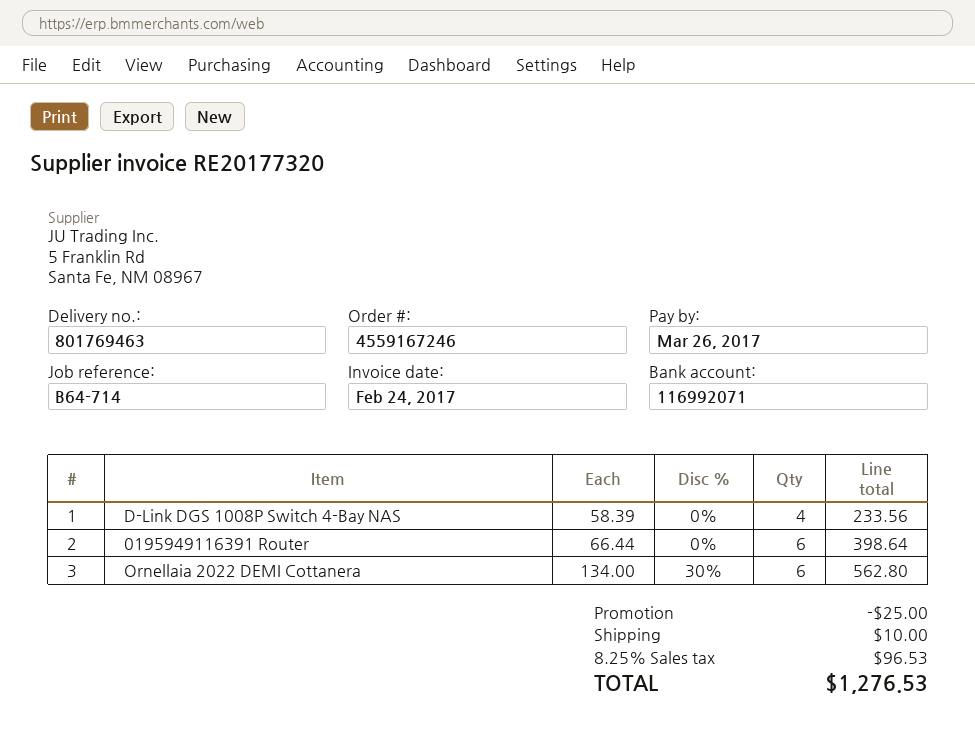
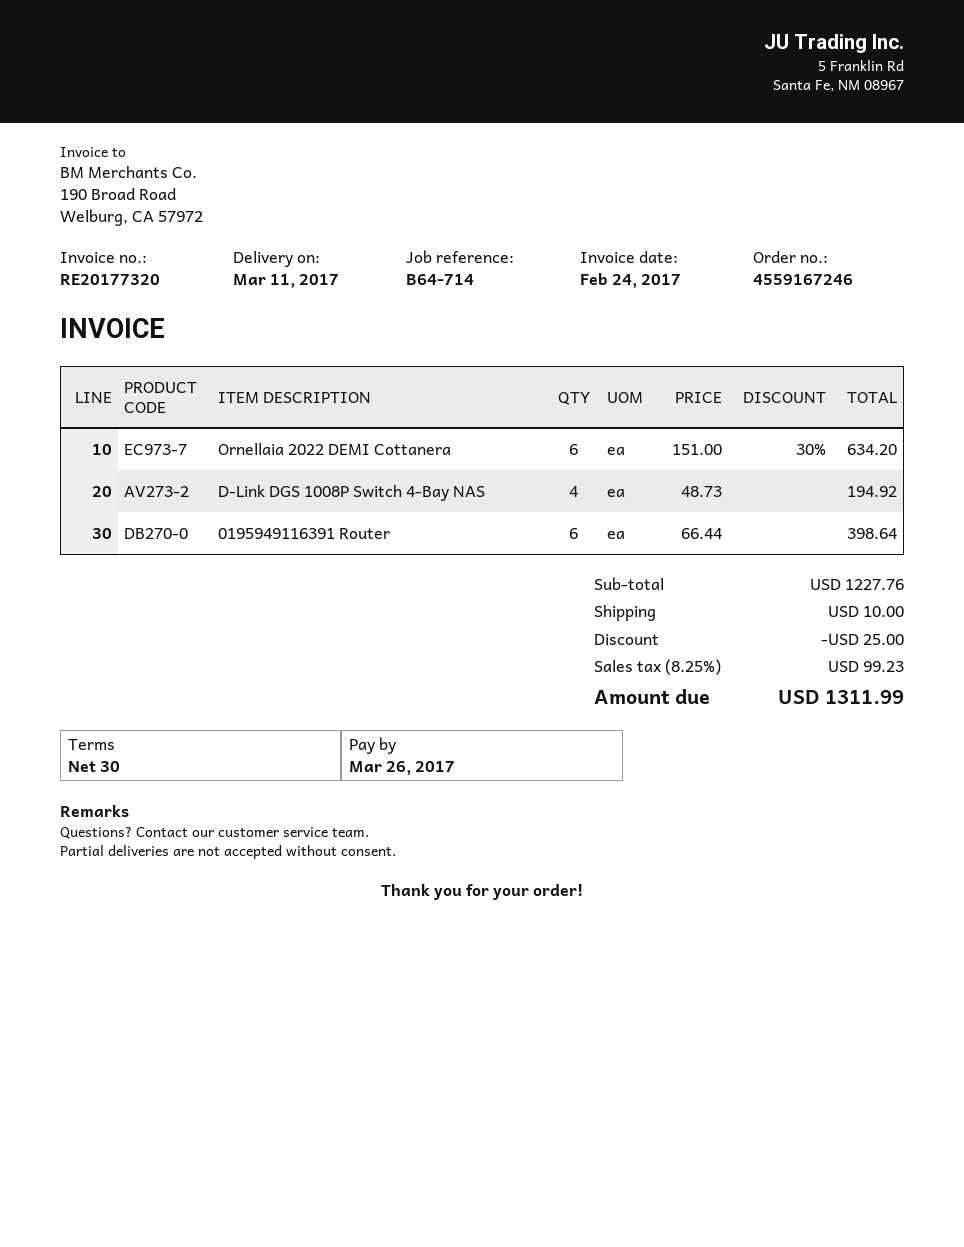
D-Link DGS 1008P Switch 4-Bay NAS: 4 x 58.39 = 233.56 -> 4 x 48.73 = 194.92
Ornellaia 2022 DEMI Cottanera: 6 x 134.00 - 30% = 562.80 -> 6 x 151.00 - 30% = 634.20
tax: 8.25% = 96.53 -> 8.25% = 99.23
total: 1276.53 -> 1311.99

